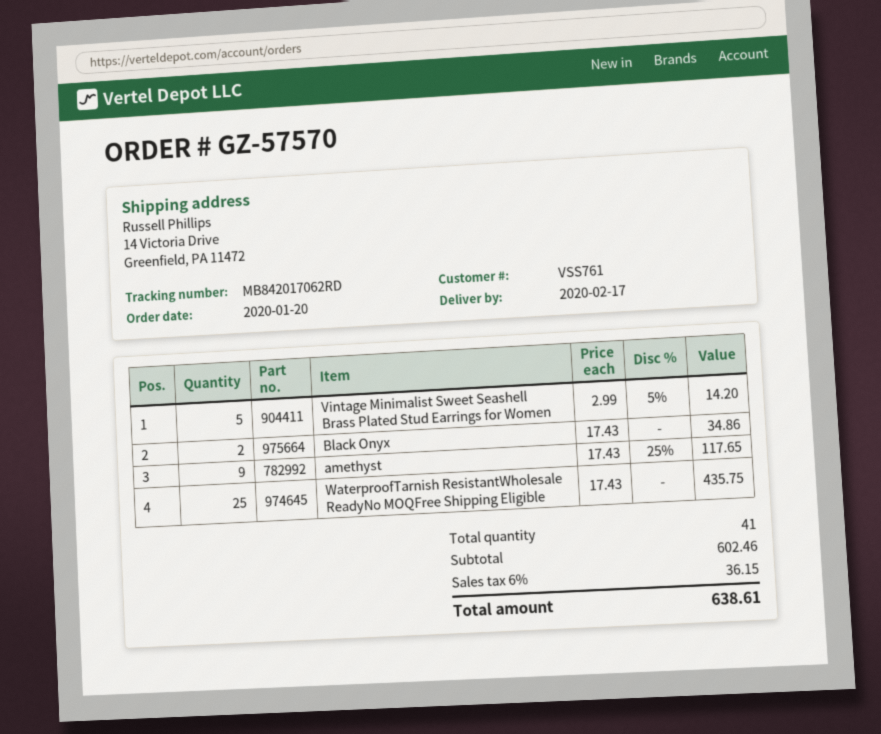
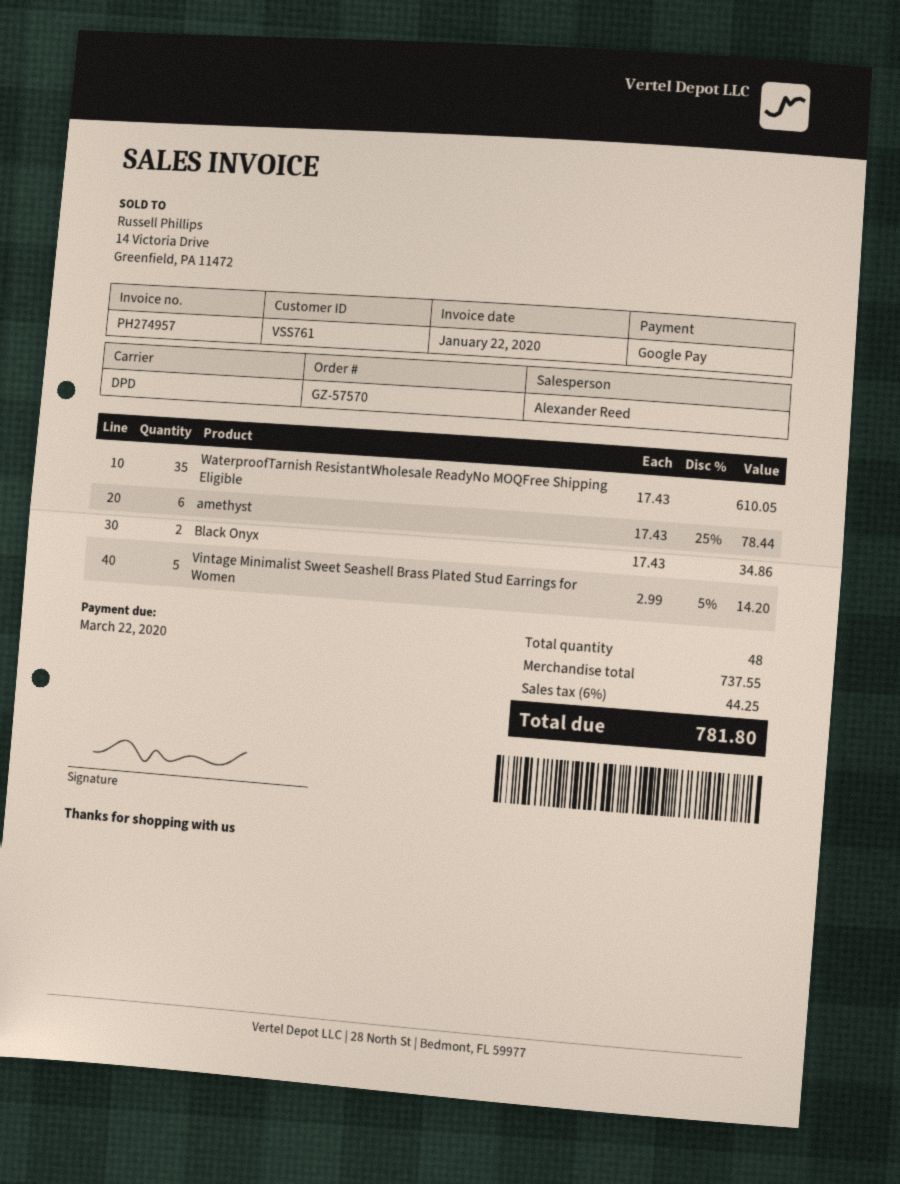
amethyst: 9 x 17.43 - 25% = 117.65 -> 6 x 17.43 - 25% = 78.44
WaterproofTarnish ResistantWholesale ReadyNo MOQFree Shipping Eligible: 25 x 17.43 = 435.75 -> 35 x 17.43 = 610.05
total quantity: 41 -> 48
subtotal: 602.46 -> 737.55
tax: 6% = 36.15 -> 6% = 44.25
total: 638.61 -> 781.80

